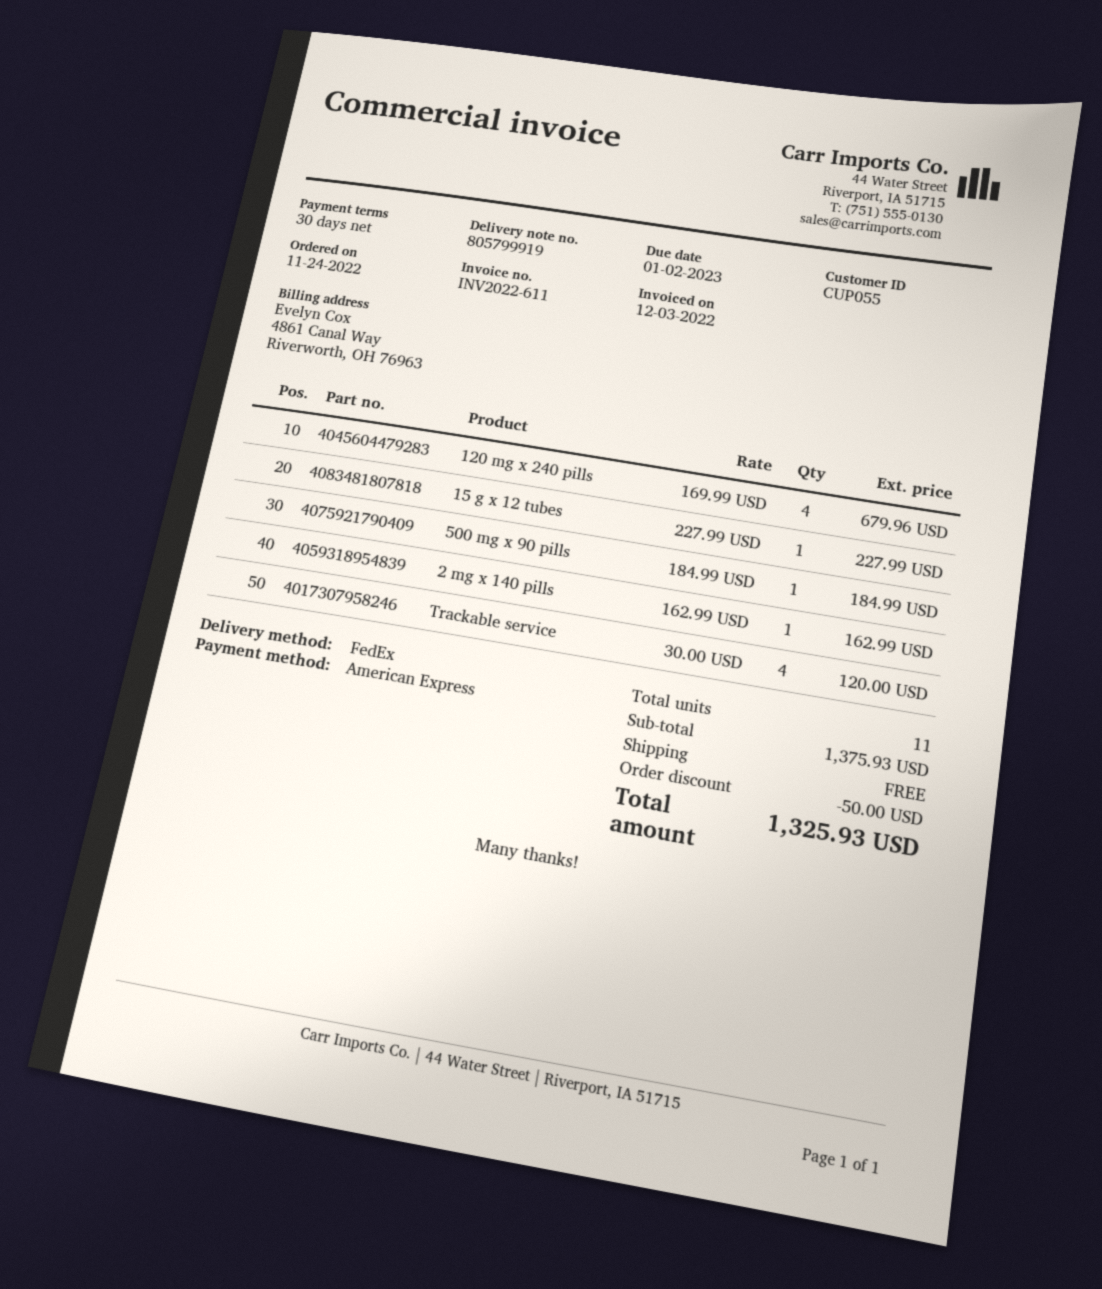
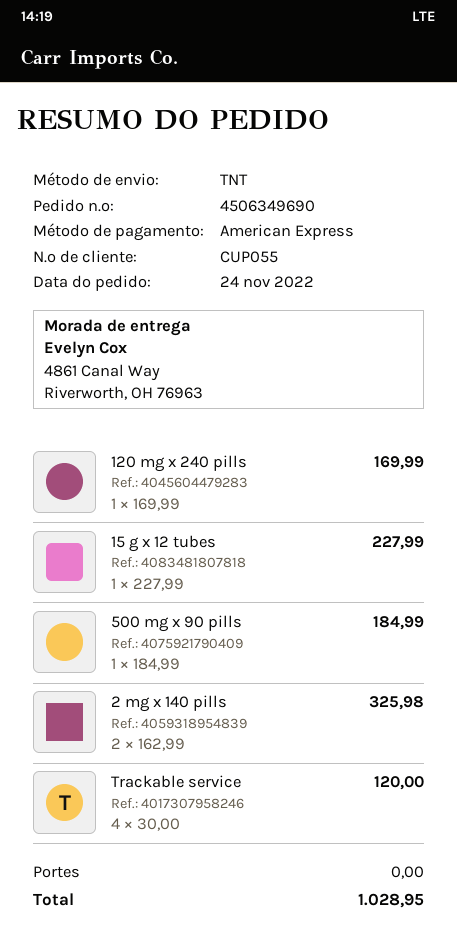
shipping method: FedEx -> TNT
120 mg x 240 pills: 4 x 169.99 = 679.96 -> 1 x 169.99 = 169.99
2 mg x 140 pills: 1 x 162.99 = 162.99 -> 2 x 162.99 = 325.98
discount: 50.00 -> none
total: 1325.93 -> 1028.95

